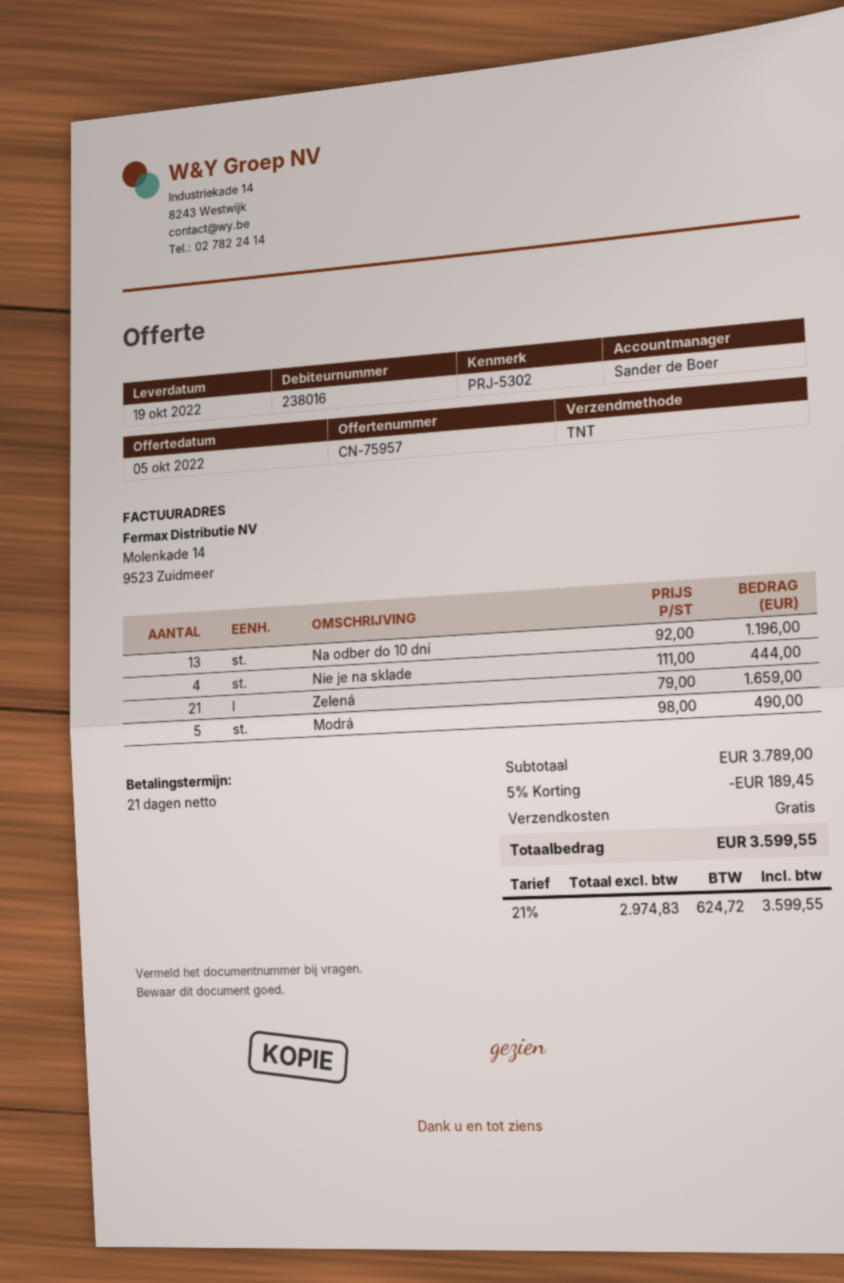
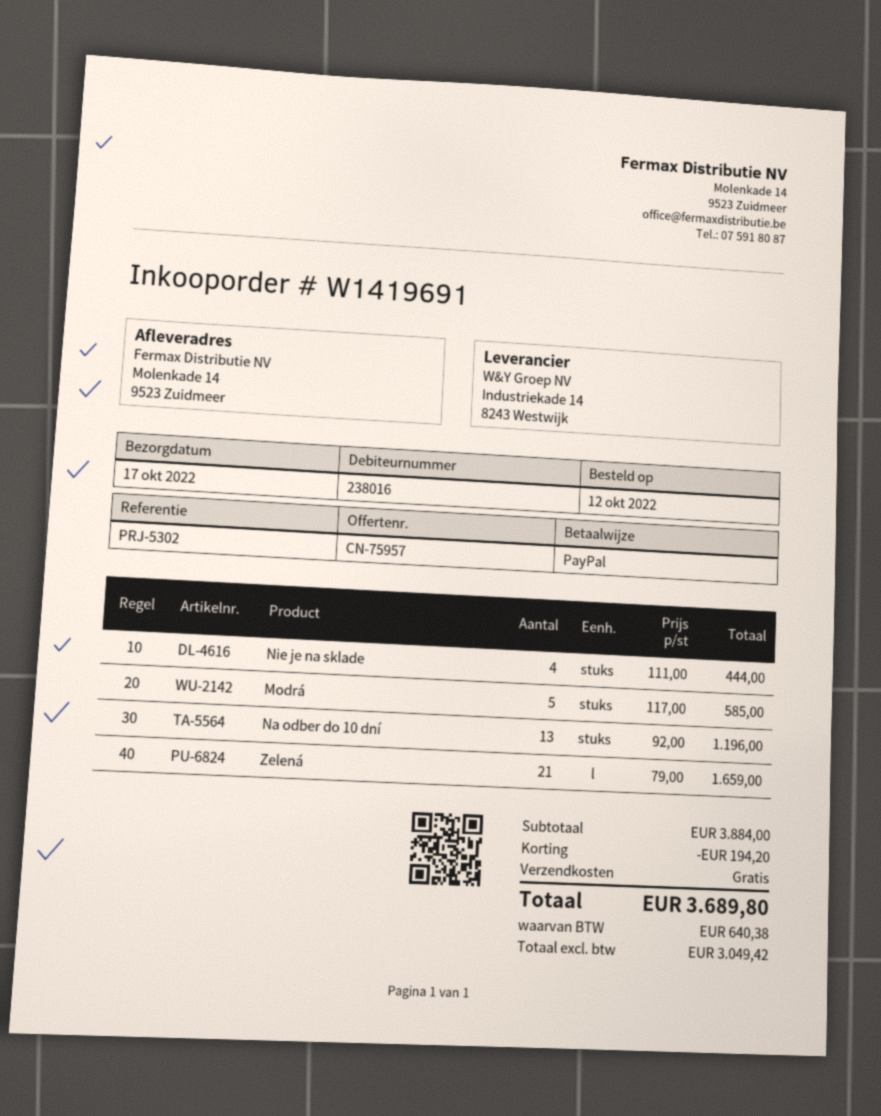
delivery date: 2022-10-19 -> 2022-10-17
Modrá: 5 x 98.00 = 490.00 -> 5 x 117.00 = 585.00
subtotal: 3789.00 -> 3884.00
discount: 189.45 -> 194.20
net: 2974.83 -> 3049.42
tax: 624.72 -> 640.38
total: 3599.55 -> 3689.80

